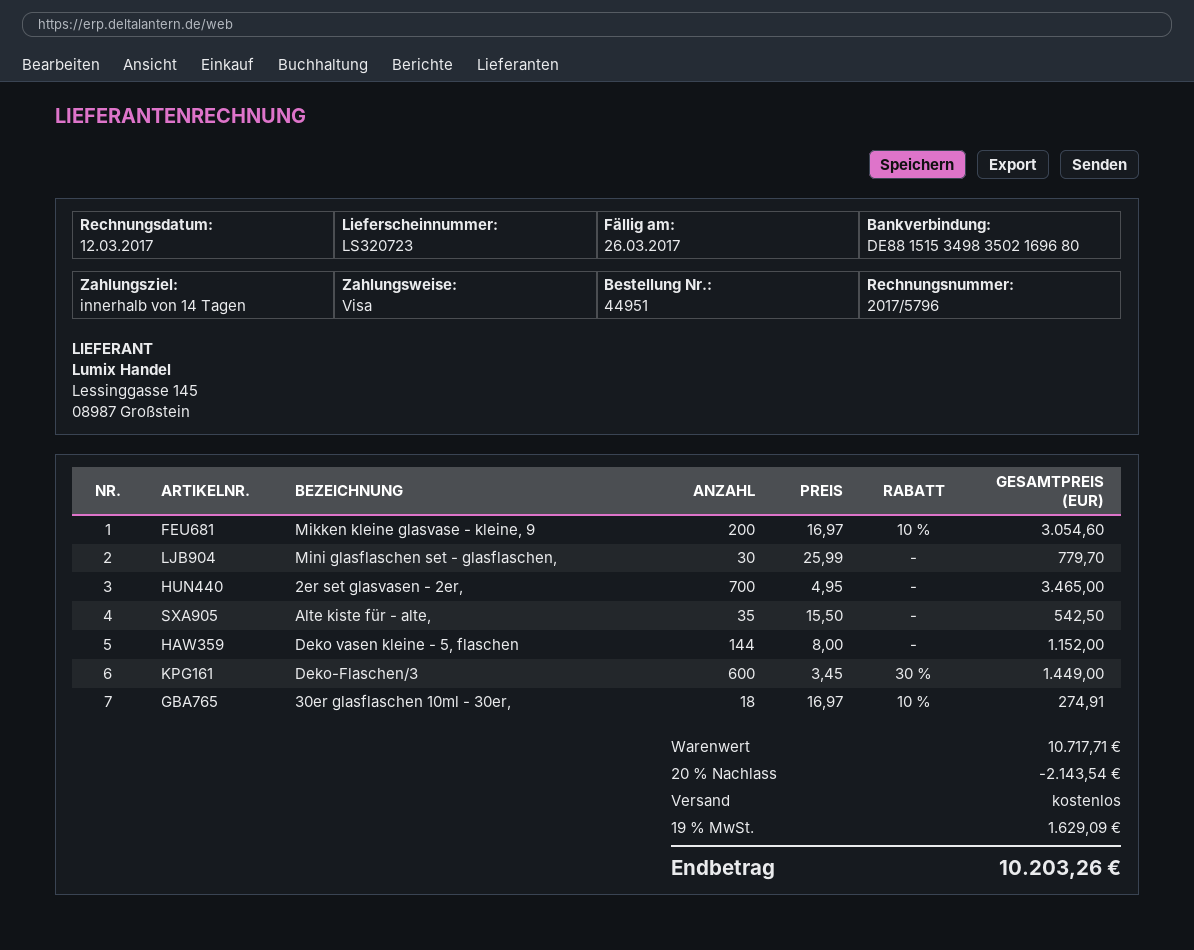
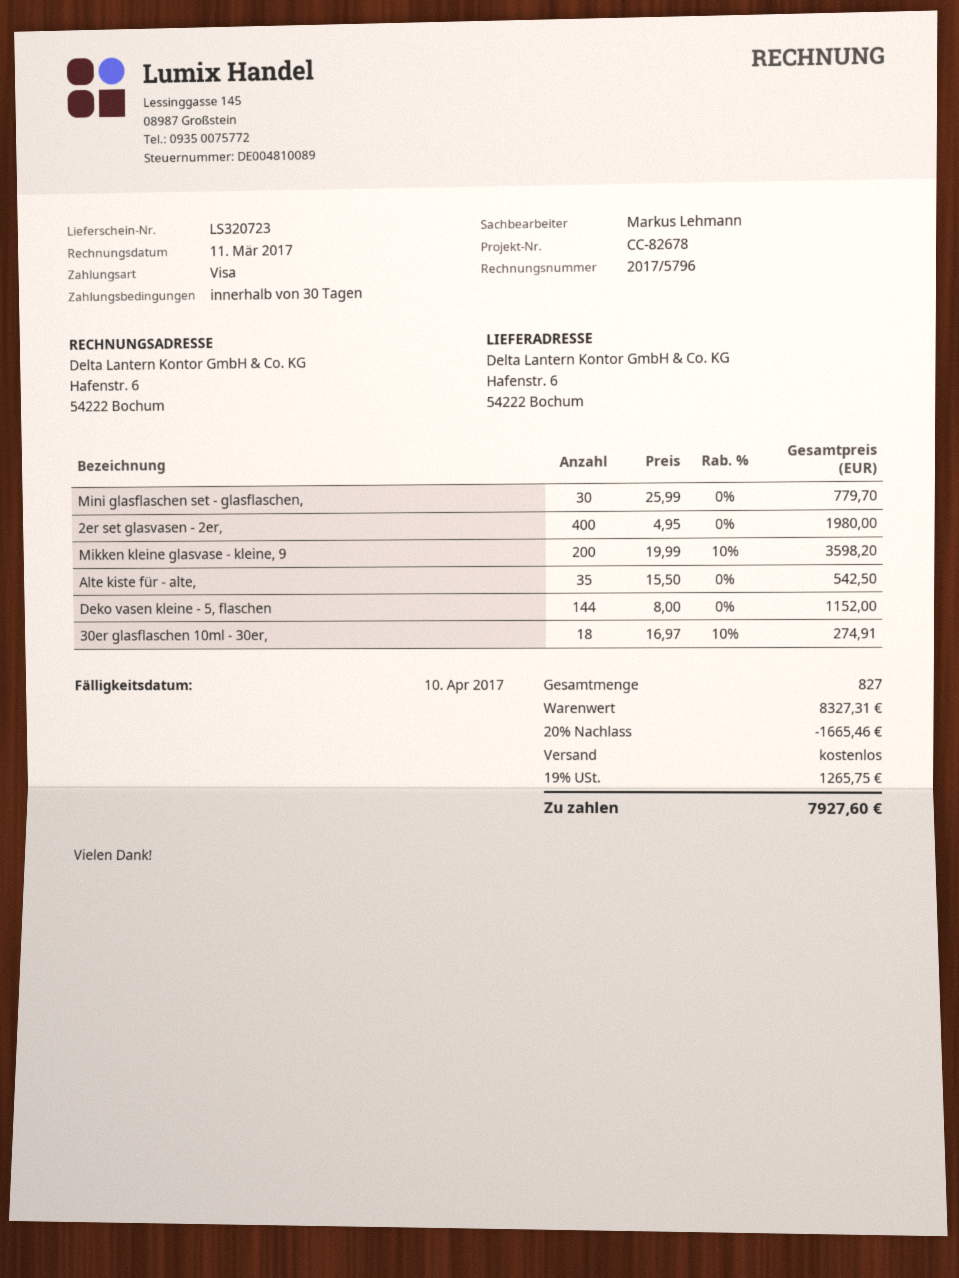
invoice date: 2017-03-12 -> 2017-03-11
payment terms: 14 days -> 30 days
due date: 2017-03-26 -> 2017-04-10
Mikken kleine glasvase - kleine, 9: 200 x 16.97 - 10% = 3054.60 -> 200 x 19.99 - 10% = 3598.20
2er set glasvasen - 2er,: 700 x 4.95 = 3465.00 -> 400 x 4.95 = 1980.00
Deko-Flaschen/3: 600 x 3.45 - 30% = 1449.00 -> none
subtotal: 10717.71 -> 8327.31
discount: 20% = 2143.54 -> 20% = 1665.46
tax: 19% = 1629.09 -> 19% = 1265.75
total: 10203.26 -> 7927.60

